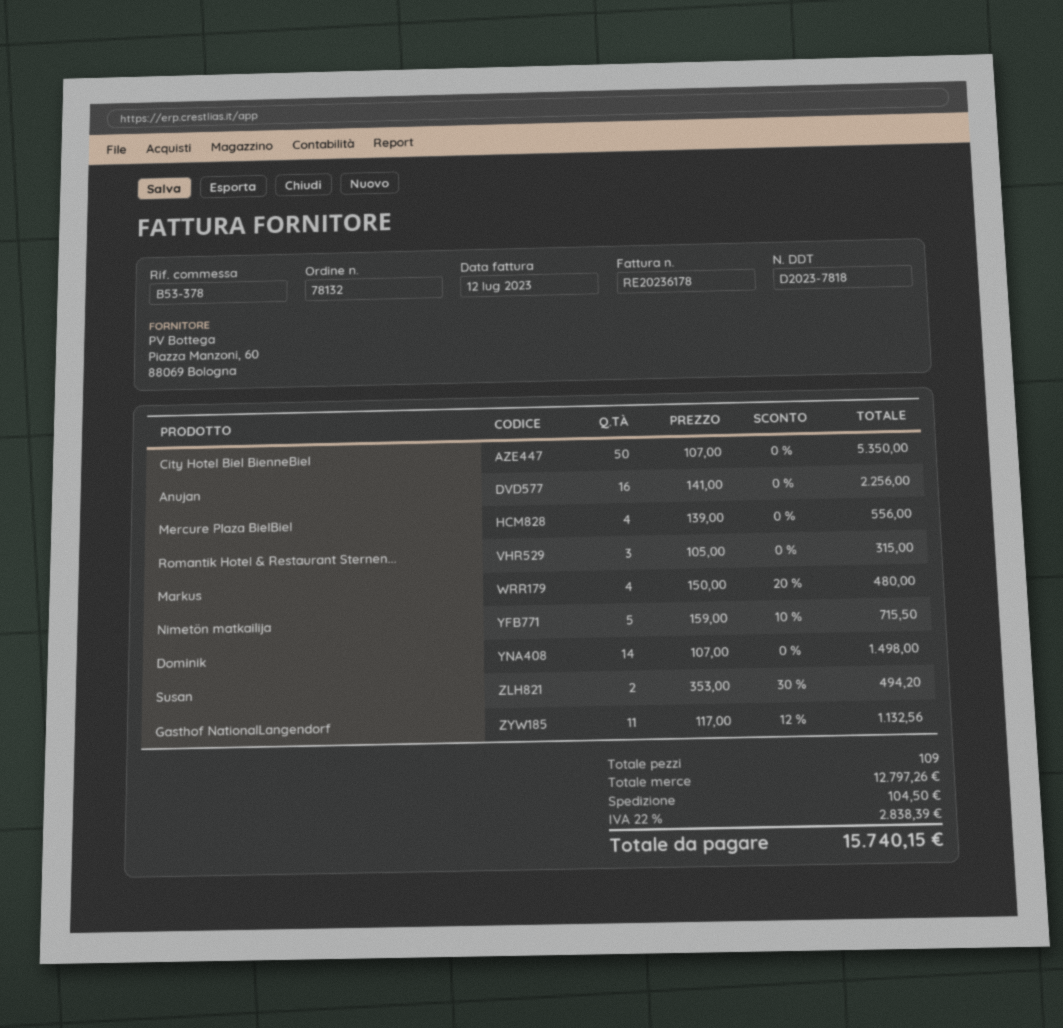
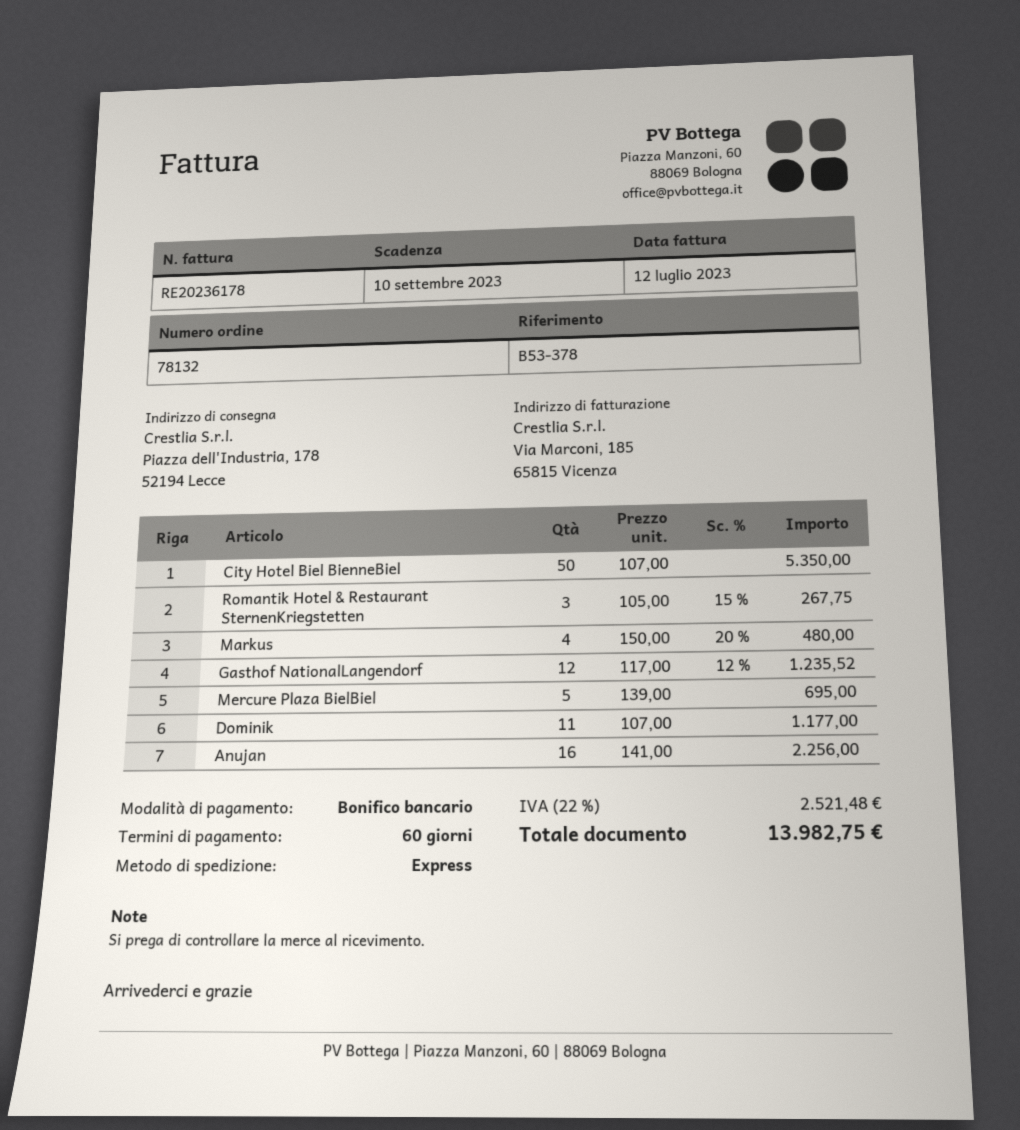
Mercure Plaza BielBiel: 4 x 139.00 = 556.00 -> 5 x 139.00 = 695.00
Romantik Hotel & Restaurant Sternen...: 3 x 105.00 = 315.00 -> 3 x 105.00 - 15% = 267.75
Nimetön matkailija: 5 x 159.00 - 10% = 715.50 -> none
Dominik: 14 x 107.00 = 1498.00 -> 11 x 107.00 = 1177.00
Susan: 2 x 353.00 - 30% = 494.20 -> none
Gasthof NationalLangendorf: 11 x 117.00 - 12% = 1132.56 -> 12 x 117.00 - 12% = 1235.52
shipping: 104.50 -> none
tax: 22% = 2838.39 -> 22% = 2521.48
total: 15740.15 -> 13982.75

